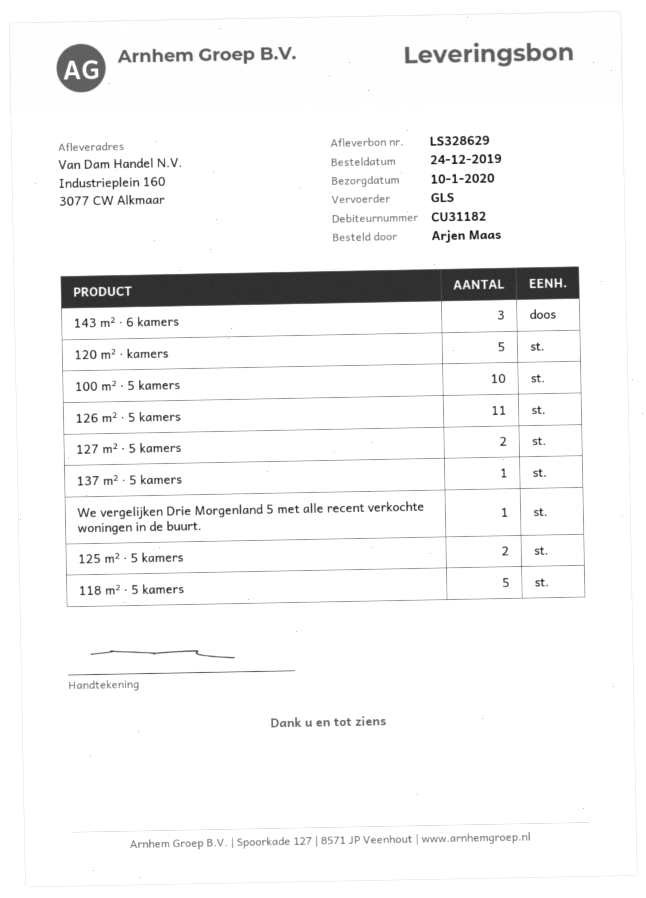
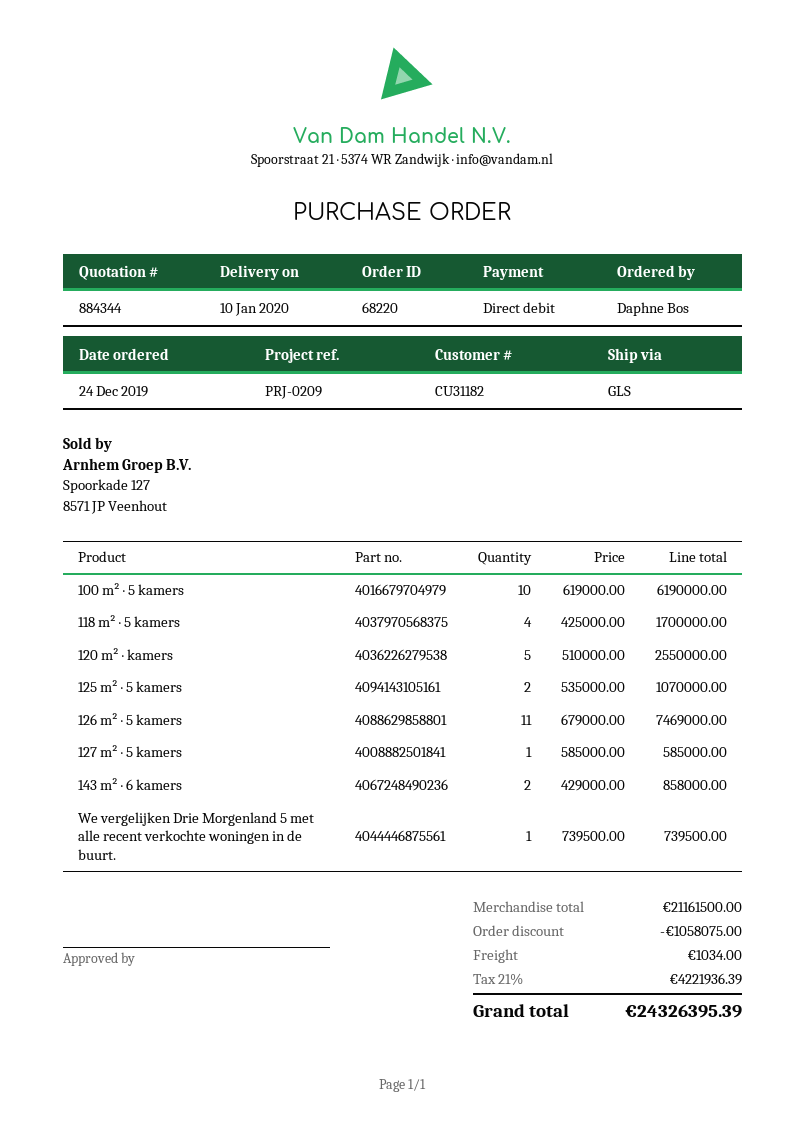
ordered by: Arjen Maas -> Daphne Bos
143 m² · 6 kamers: 3 -> 2
127 m² · 5 kamers: 2 -> 1
137 m² · 5 kamers: 1 -> none
118 m² · 5 kamers: 5 -> 4

